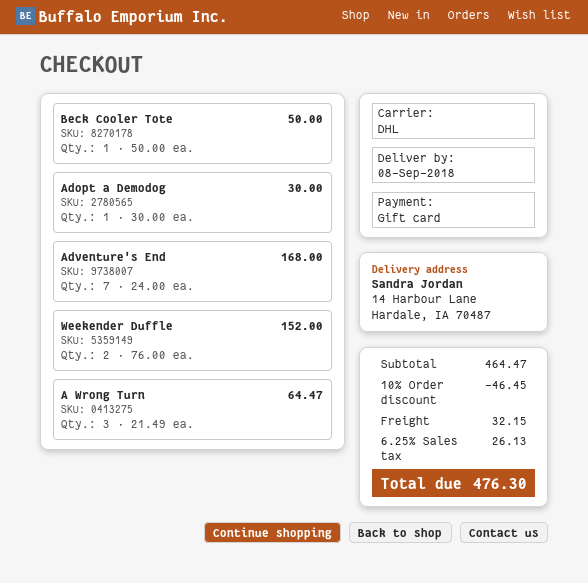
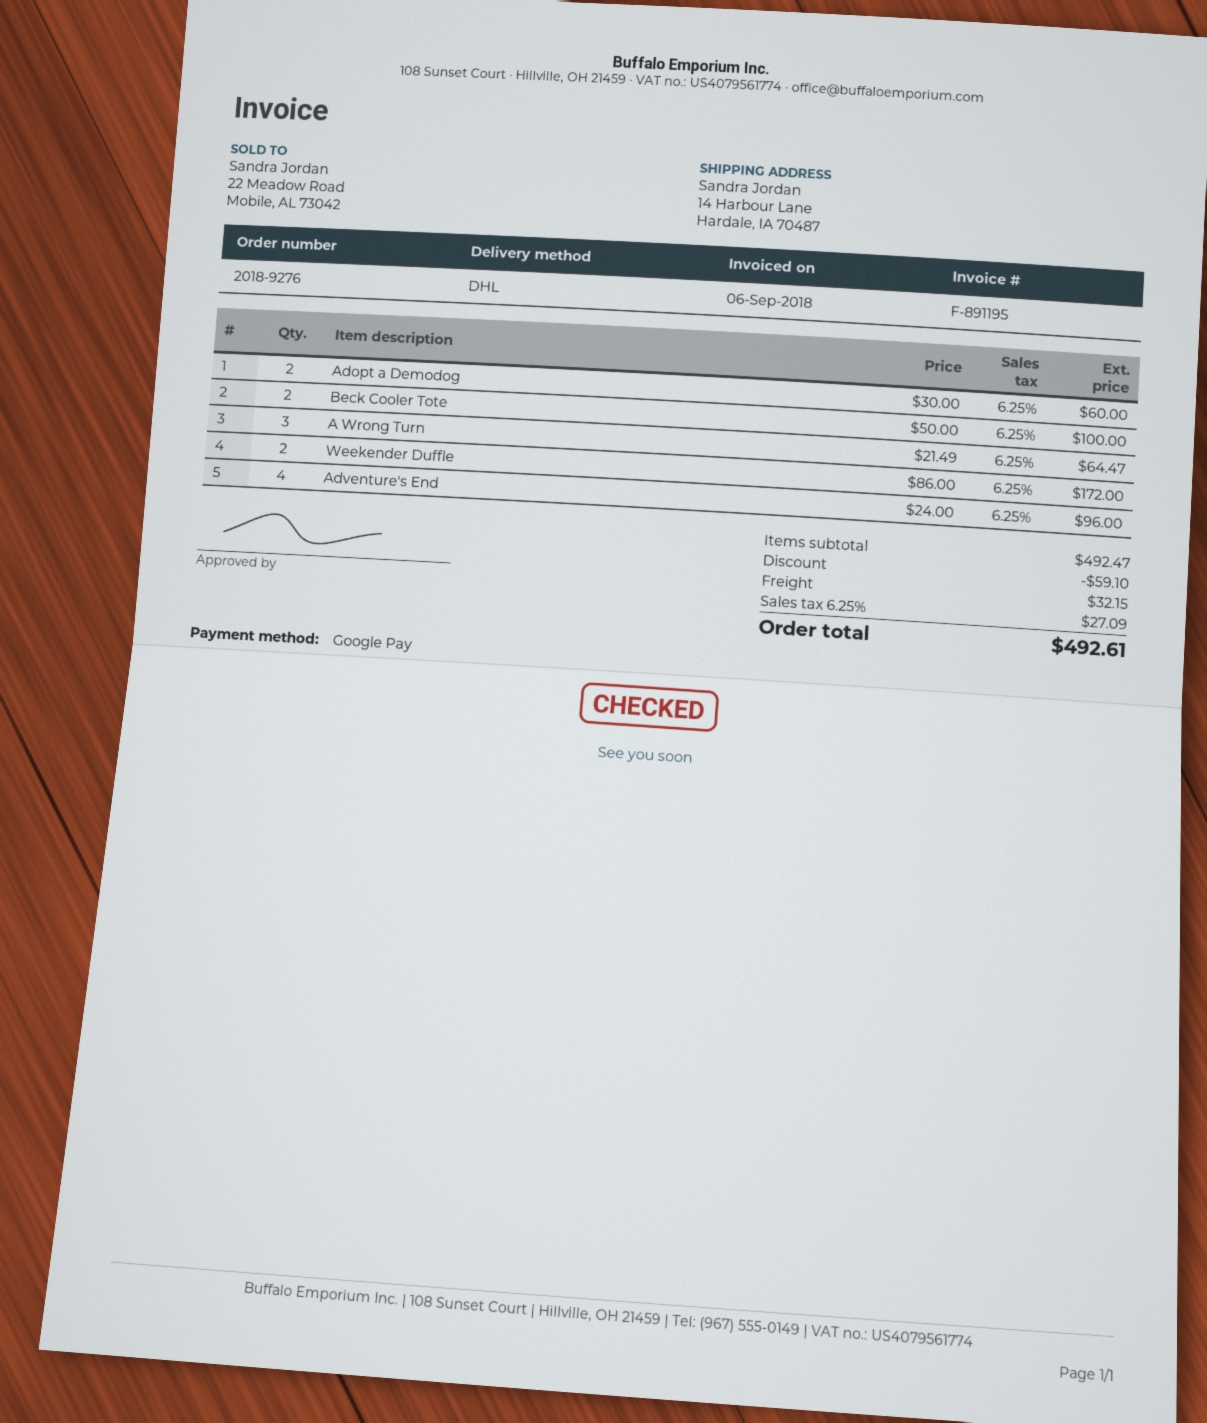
payment method: gift card -> Google Pay
Beck Cooler Tote: 1 x 50.00 = 50.00 -> 2 x 50.00 = 100.00
Adopt a Demodog: 1 x 30.00 = 30.00 -> 2 x 30.00 = 60.00
Adventure's End: 7 x 24.00 = 168.00 -> 4 x 24.00 = 96.00
Weekender Duffle: 2 x 76.00 = 152.00 -> 2 x 86.00 = 172.00
subtotal: 464.47 -> 492.47
discount: 46.45 -> 59.10
tax: 6.25% = 26.13 -> 6.25% = 27.09
total: 476.30 -> 492.61

